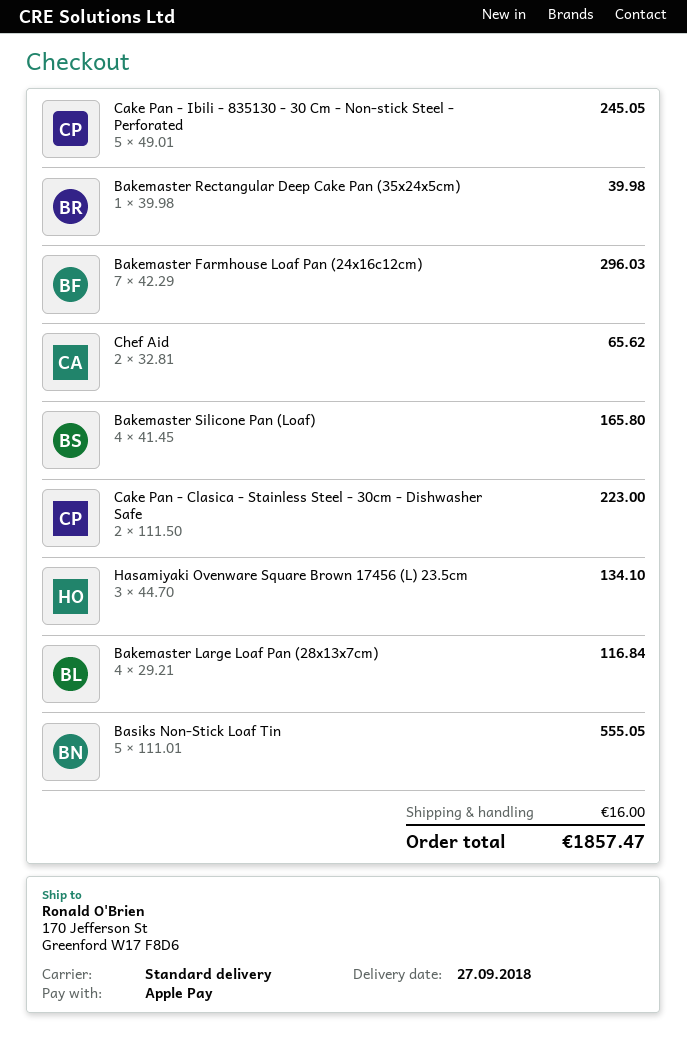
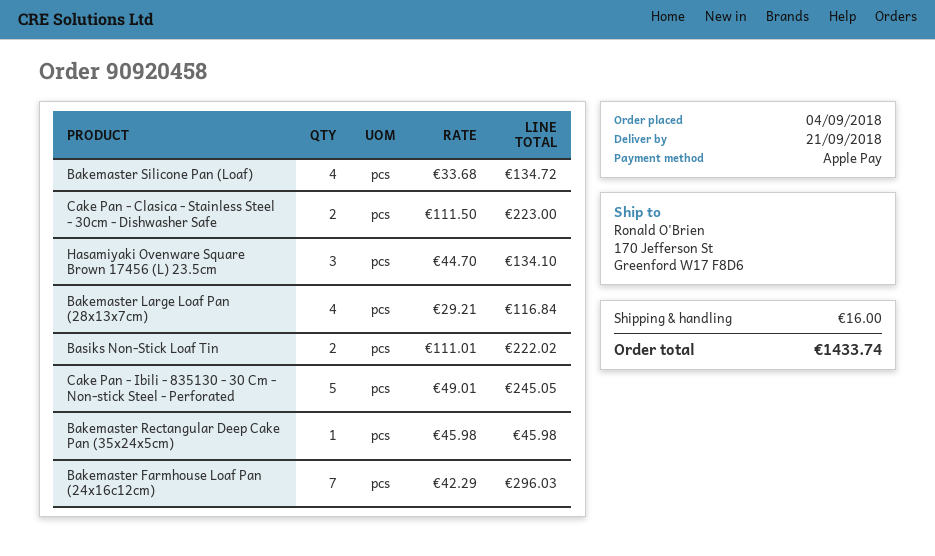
delivery date: 2018-09-27 -> 2018-09-21
Bakemaster Rectangular Deep Cake Pan (35x24x5cm): 1 x 39.98 = 39.98 -> 1 x 45.98 = 45.98
Chef Aid: 2 x 32.81 = 65.62 -> none
Bakemaster Silicone Pan (Loaf): 4 x 41.45 = 165.80 -> 4 x 33.68 = 134.72
Basiks Non-Stick Loaf Tin: 5 x 111.01 = 555.05 -> 2 x 111.01 = 222.02
total: 1857.47 -> 1433.74

